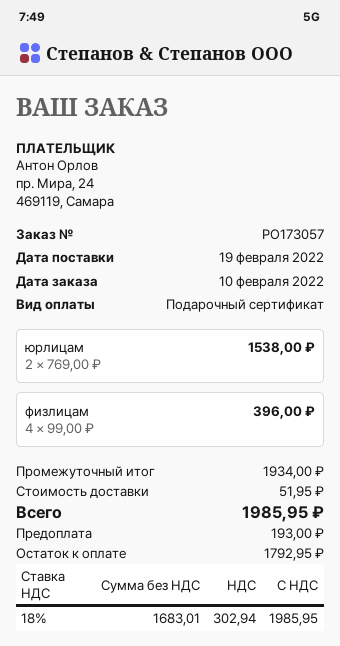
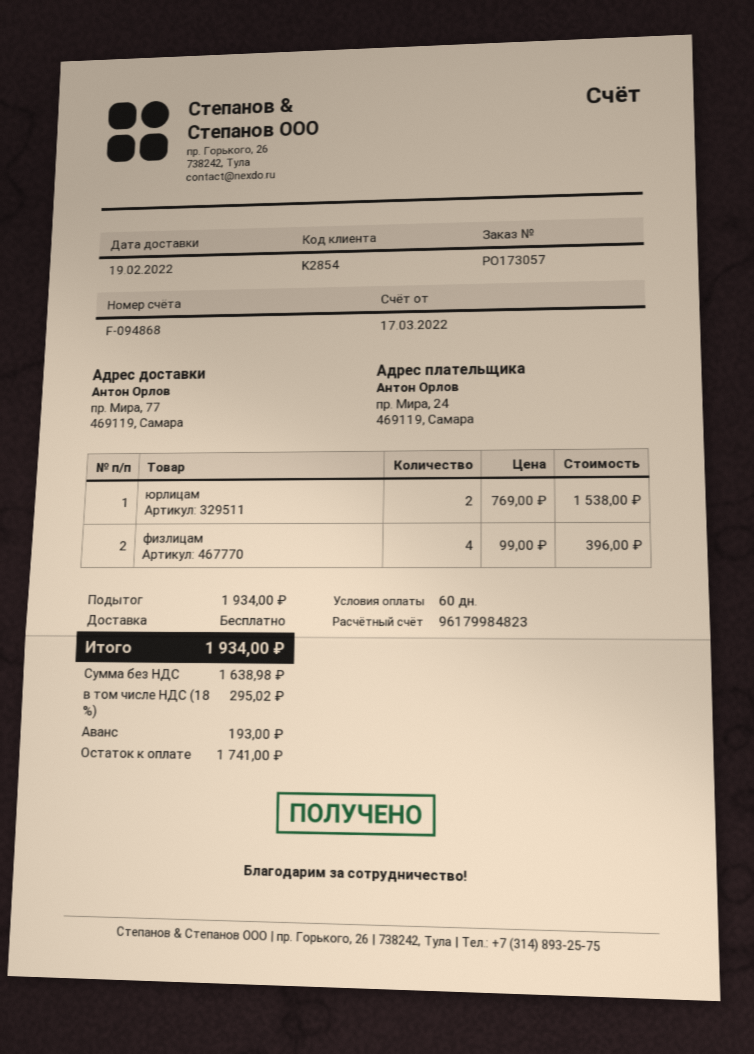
shipping: 51.95 -> 0.00
net: 1683.01 -> 1638.98
tax: 18% = 302.94 -> 18% = 295.02
total: 1985.95 -> 1934.00
balance: 1792.95 -> 1741.00

